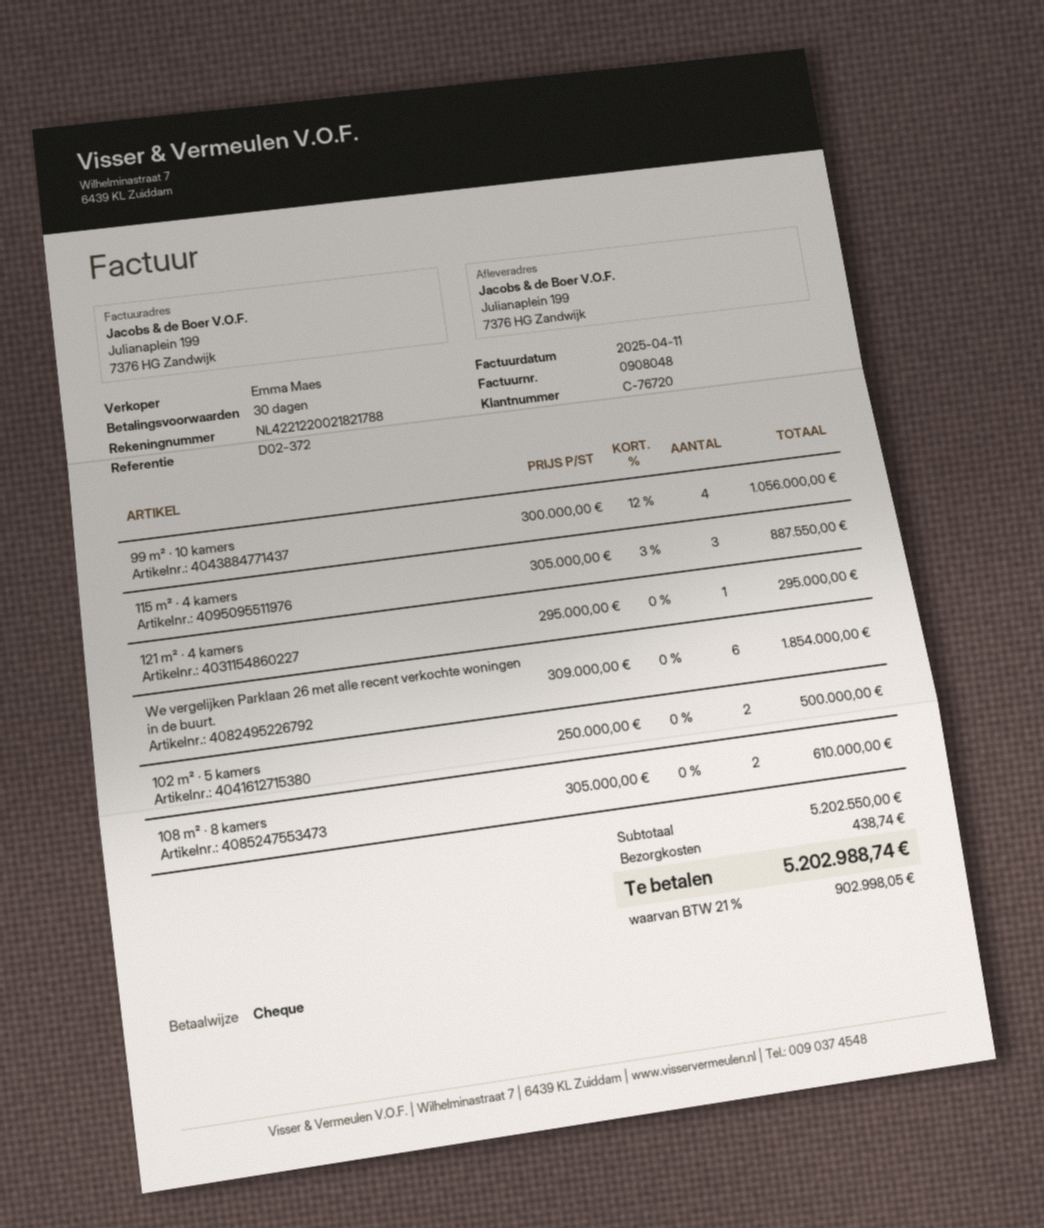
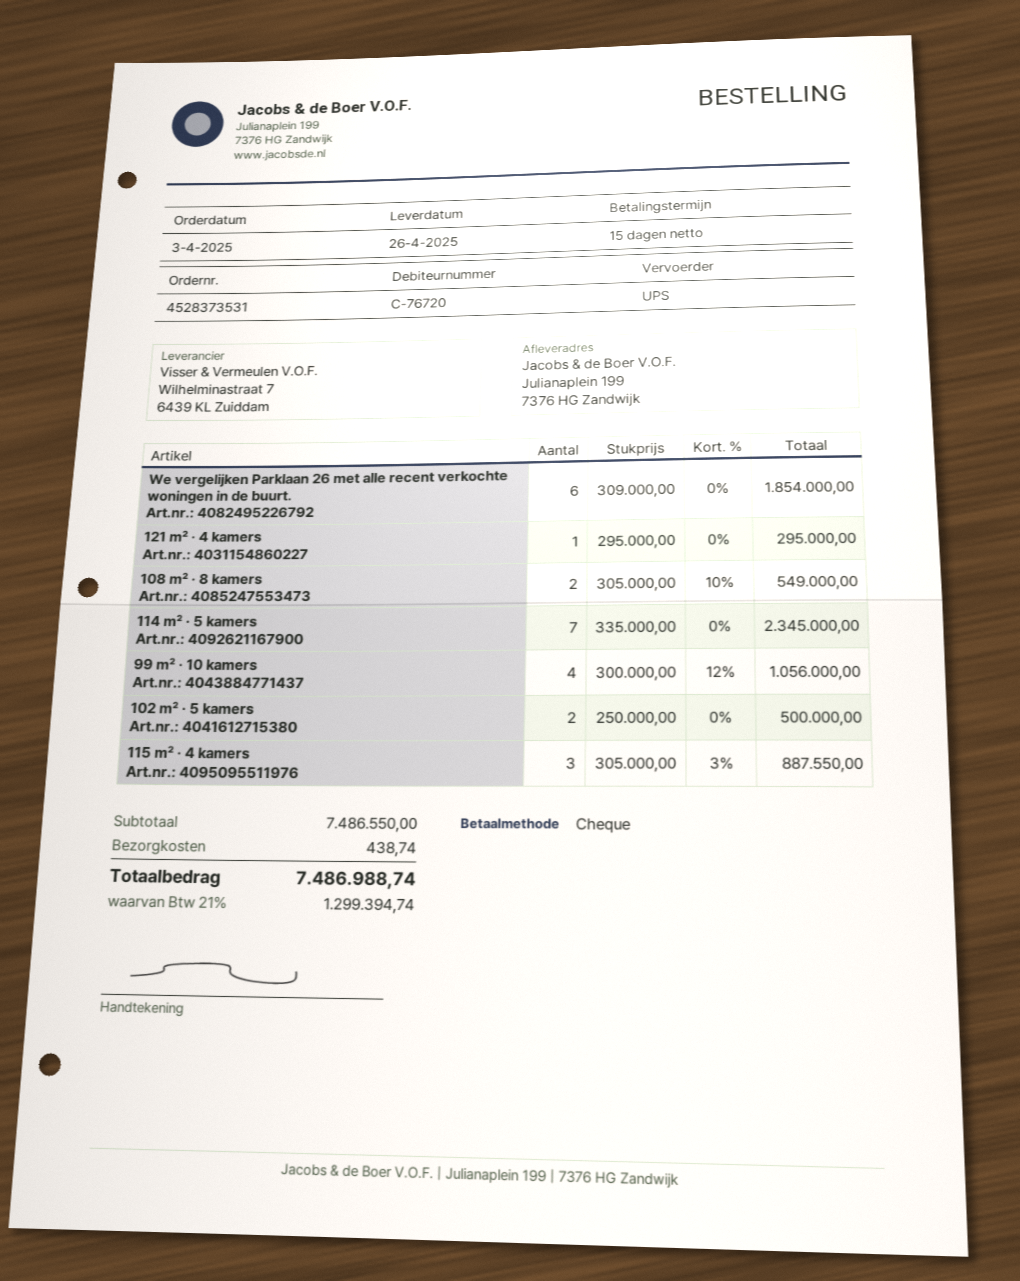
payment terms: 30 days -> 15 days
108 m² · 8 kamers: 2 x 305000.00 = 610000.00 -> 2 x 305000.00 - 10% = 549000.00
114 m² · 5 kamers: none -> 7 x 335000.00 = 2345000.00
subtotal: 5202550.00 -> 7486550.00
tax: 21% = 902998.05 -> 21% = 1299394.74
total: 5202988.74 -> 7486988.74

